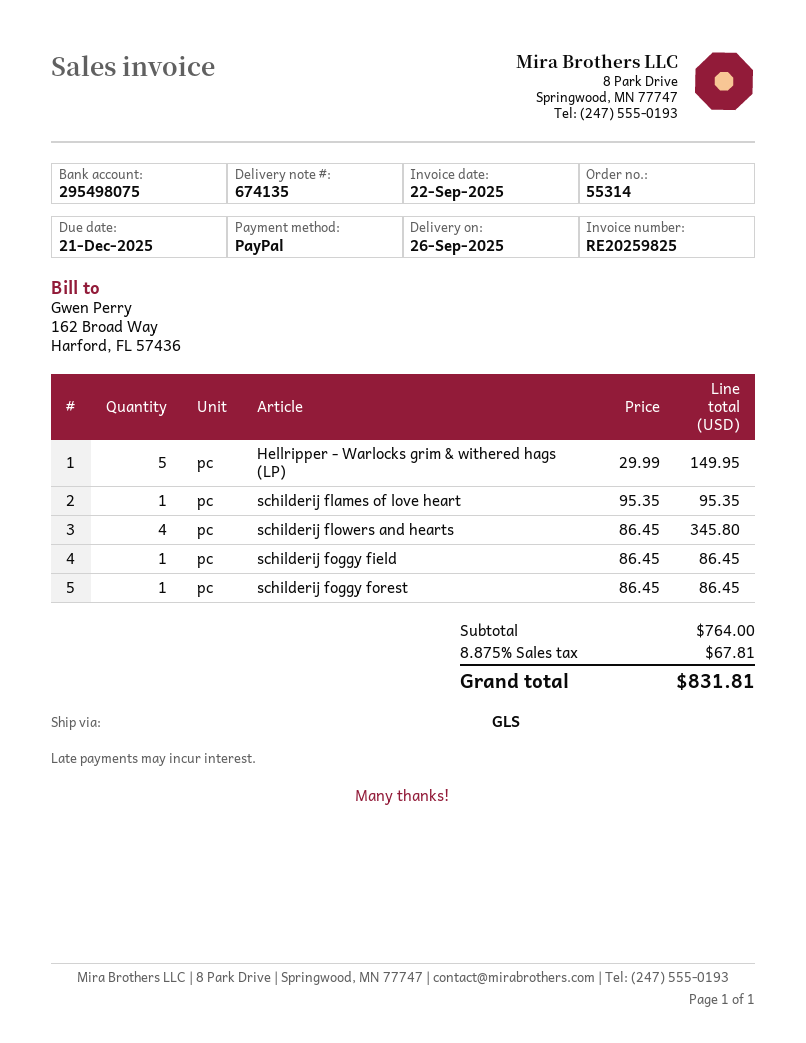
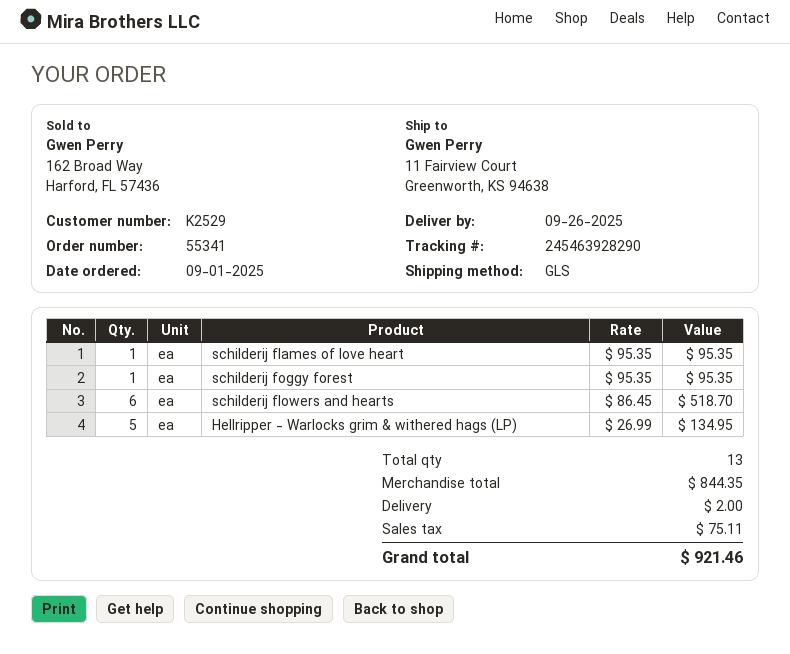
order number: 55314 -> 55341
Hellripper - Warlocks grim & withered hags (LP): 5 x 29.99 = 149.95 -> 5 x 26.99 = 134.95
schilderij flowers and hearts: 4 x 86.45 = 345.80 -> 6 x 86.45 = 518.70
schilderij foggy field: 1 x 86.45 = 86.45 -> none
schilderij foggy forest: 1 x 86.45 = 86.45 -> 1 x 95.35 = 95.35
subtotal: 764.00 -> 844.35
shipping: none -> 2.00
tax: 67.81 -> 75.11
total: 831.81 -> 921.46

